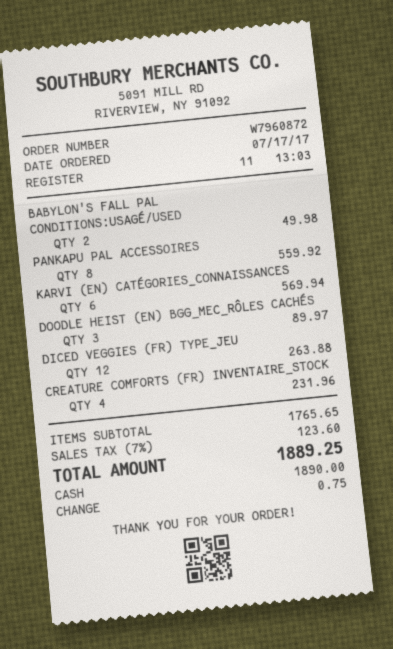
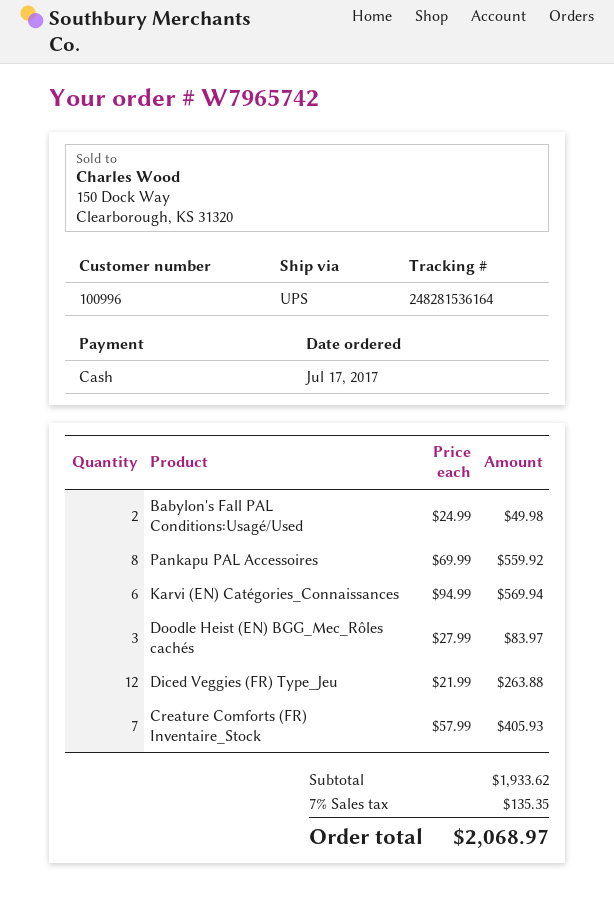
order number: W7960872 -> W7965742
DOODLE HEIST (EN) BGG_MEC_RÔLES CACHÉS: 3 for 89.97 -> 3 for 83.97
CREATURE COMFORTS (FR) INVENTAIRE_STOCK: 4 for 231.96 -> 7 for 405.93
subtotal: 1765.65 -> 1933.62
tax: 7% = 123.60 -> 7% = 135.35
total: 1889.25 -> 2068.97

